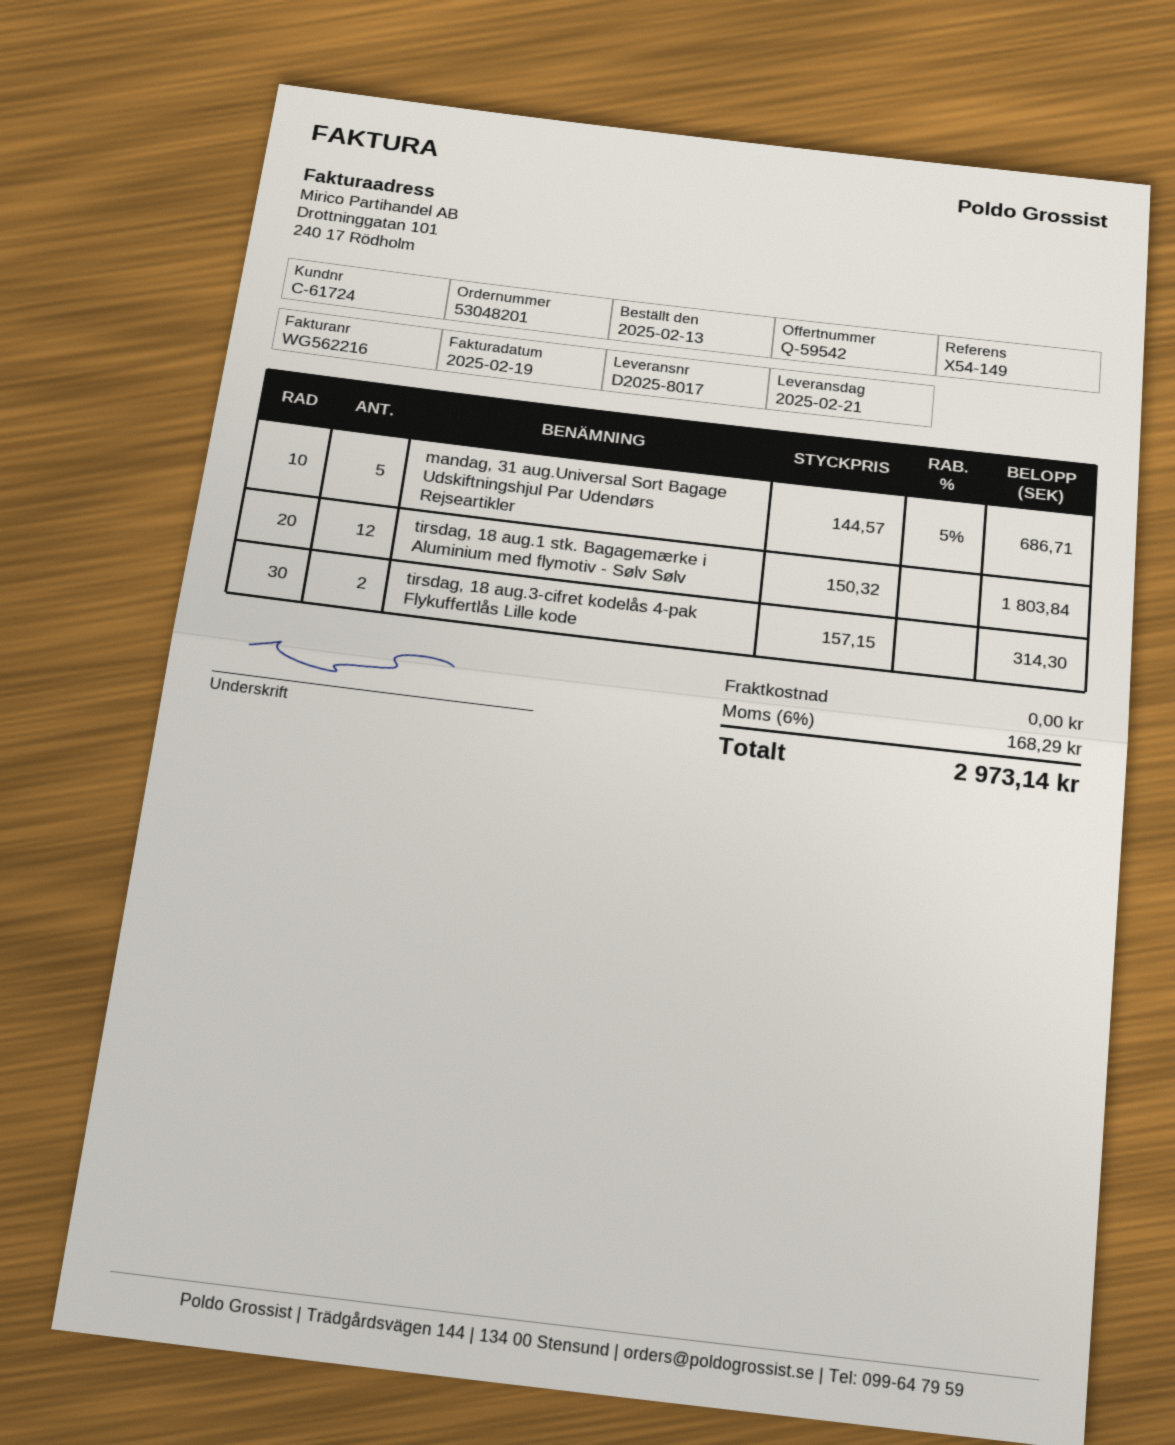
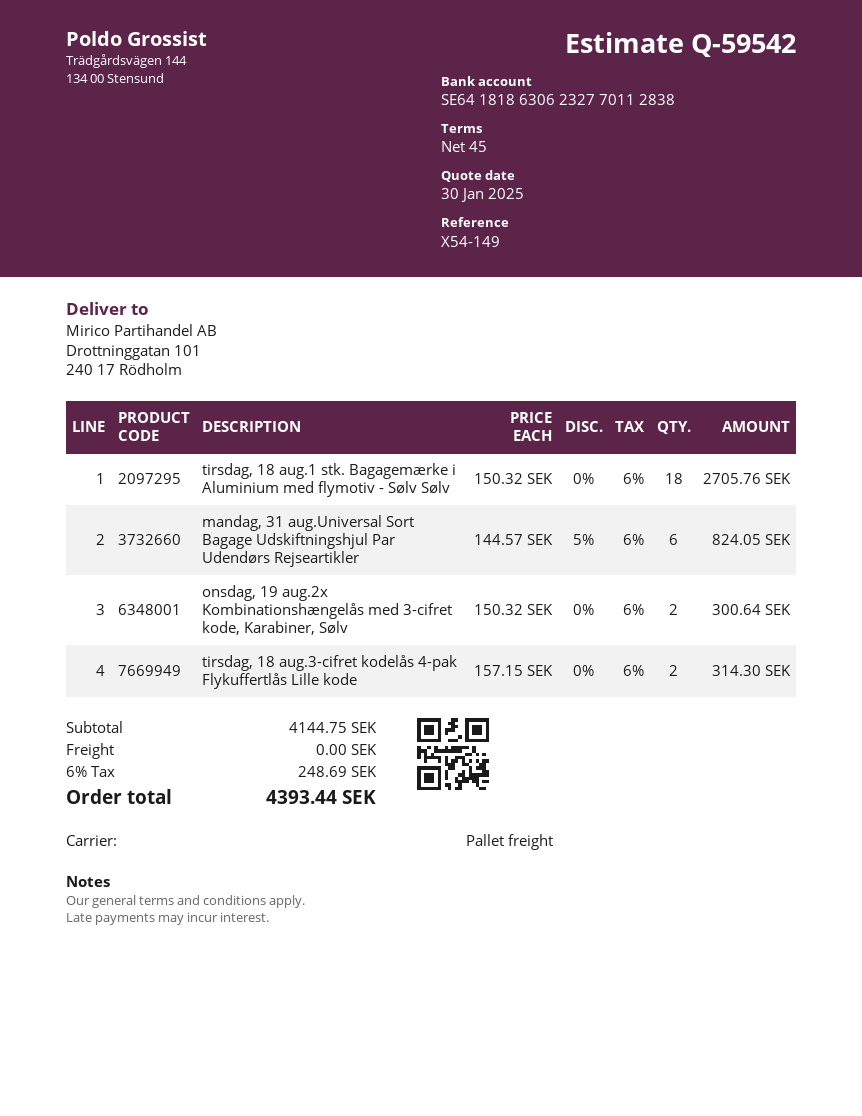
mandag, 31 aug.Universal Sort Bagage Udskiftningshjul Par Udendørs Rejseartikler: 5 x 144.57 - 5% = 686.71 -> 6 x 144.57 - 5% = 824.05
tirsdag, 18 aug.1 stk. Bagagemærke i Aluminium med flymotiv - Sølv Sølv: 12 x 150.32 = 1803.84 -> 18 x 150.32 = 2705.76
onsdag, 19 aug.2x Kombinationshængelås med 3-cifret kode, Karabiner, Sølv: none -> 2 x 150.32 = 300.64
tax: 6% = 168.29 -> 6% = 248.69
total: 2973.14 -> 4393.44

